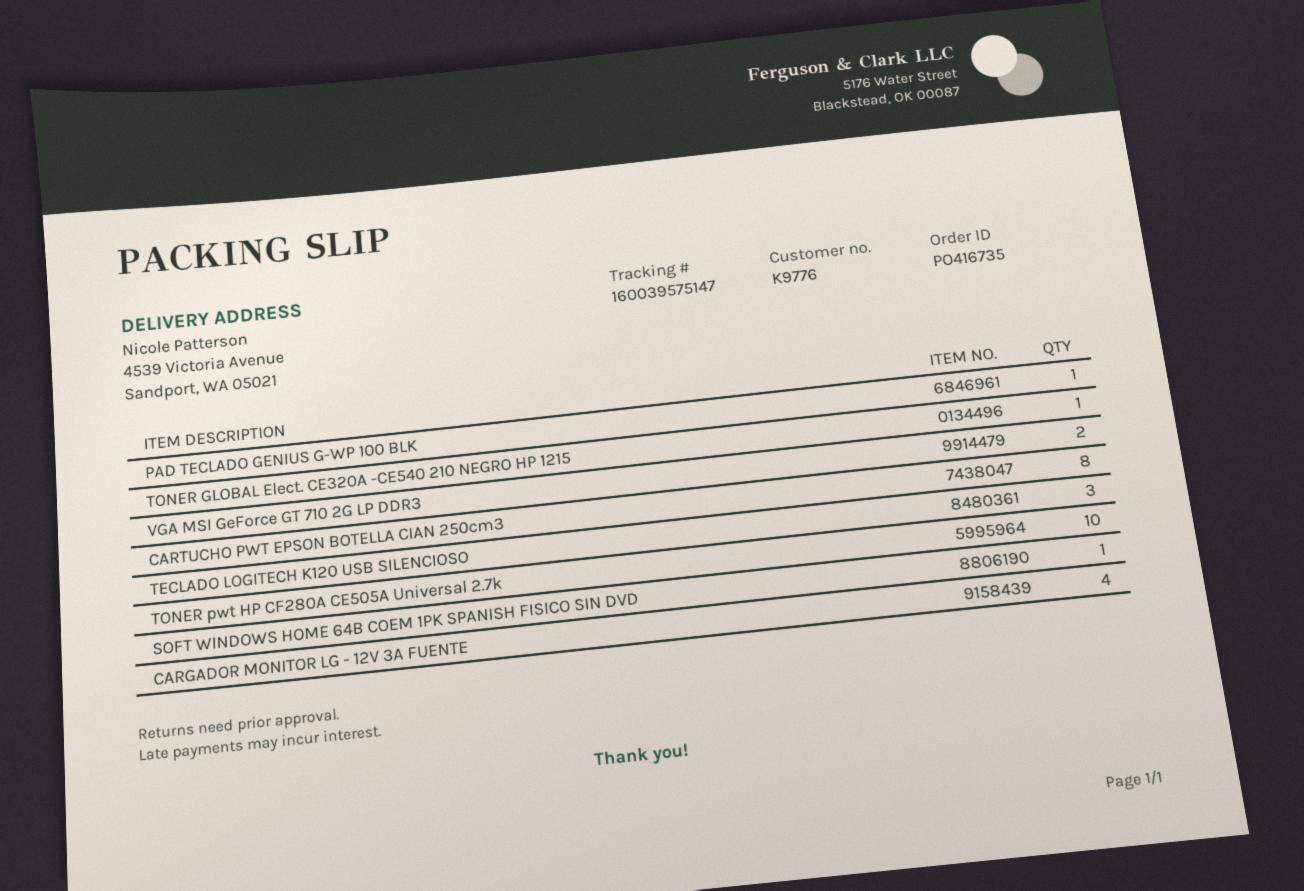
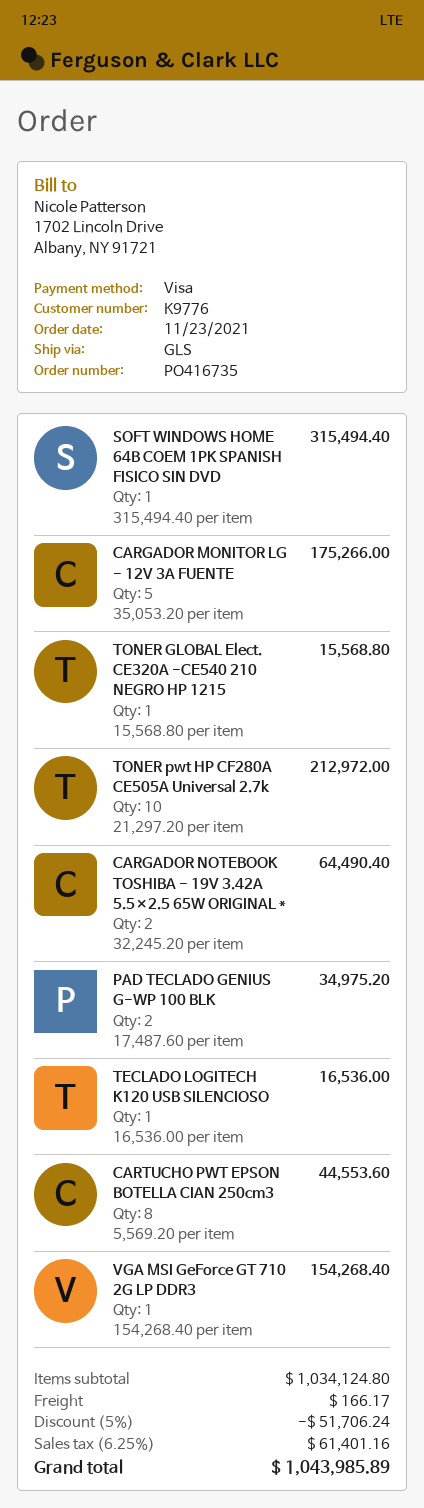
PAD TECLADO GENIUS G-WP 100 BLK: 1 -> 2
VGA MSI GeForce GT 710 2G LP DDR3: 2 -> 1
TECLADO LOGITECH K120 USB SILENCIOSO: 3 -> 1
CARGADOR MONITOR LG - 12V 3A FUENTE: 4 -> 5
CARGADOR NOTEBOOK TOSHIBA - 19V 3.42A 5.5×2.5 65W ORIGINAL *: none -> 2

